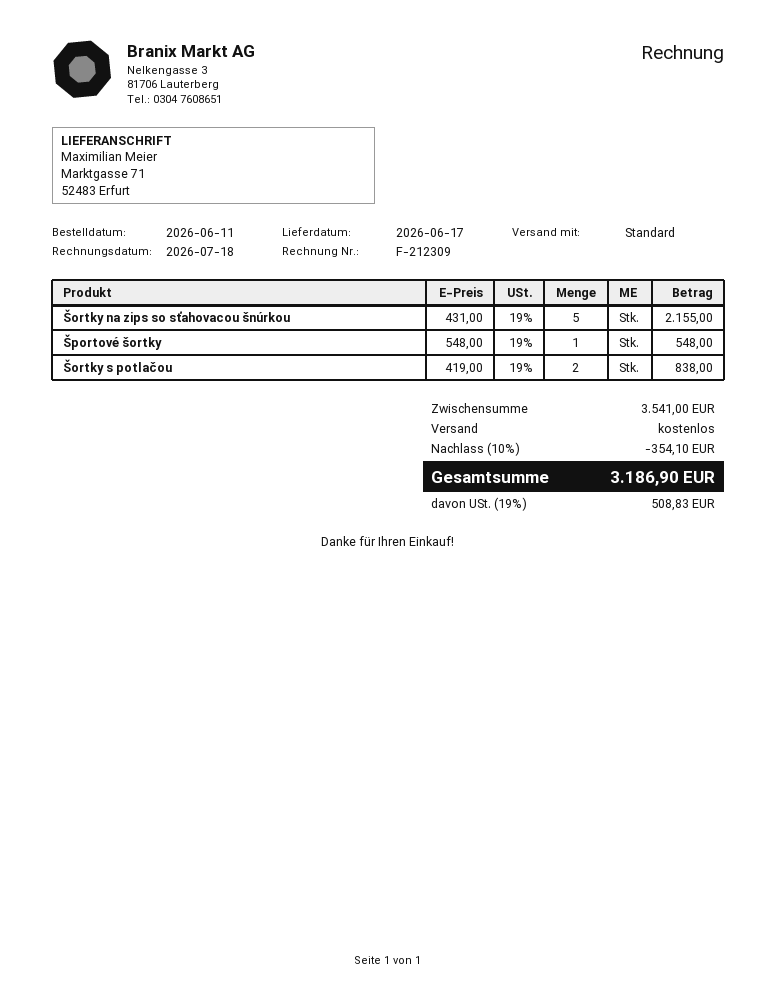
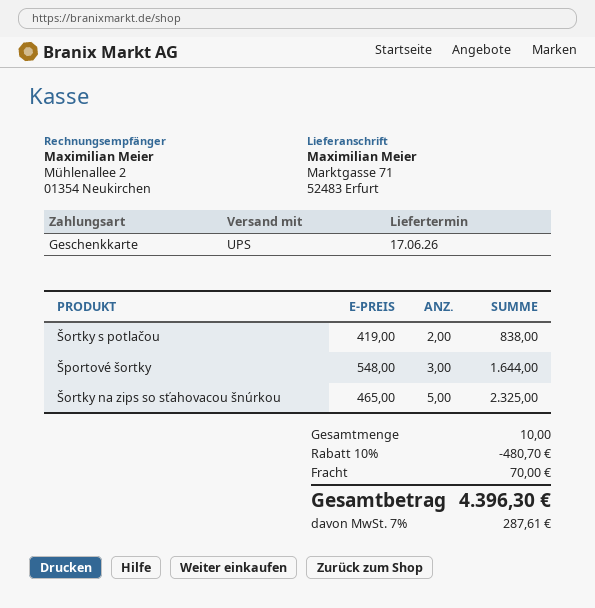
shipping method: standard -> UPS
Šortky na zips so sťahovacou šnúrkou: 5 x 431.00 = 2155.00 -> 5 x 465.00 = 2325.00
Športové šortky: 1 x 548.00 = 548.00 -> 3 x 548.00 = 1644.00
discount: 10% = 354.10 -> 10% = 480.70
shipping: 0.00 -> 70.00
tax: 19% = 508.83 -> 7% = 287.61
total: 3186.90 -> 4396.30

